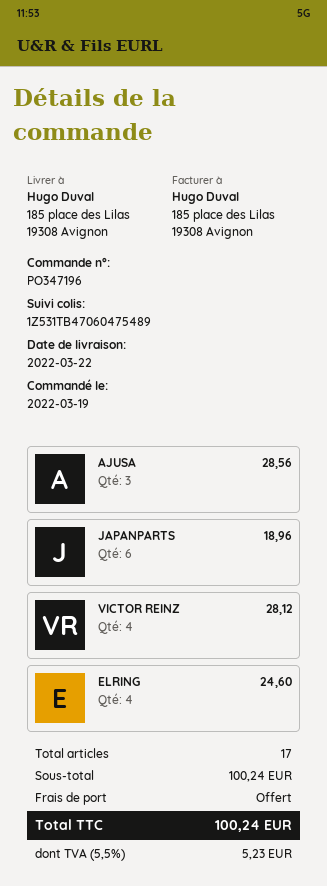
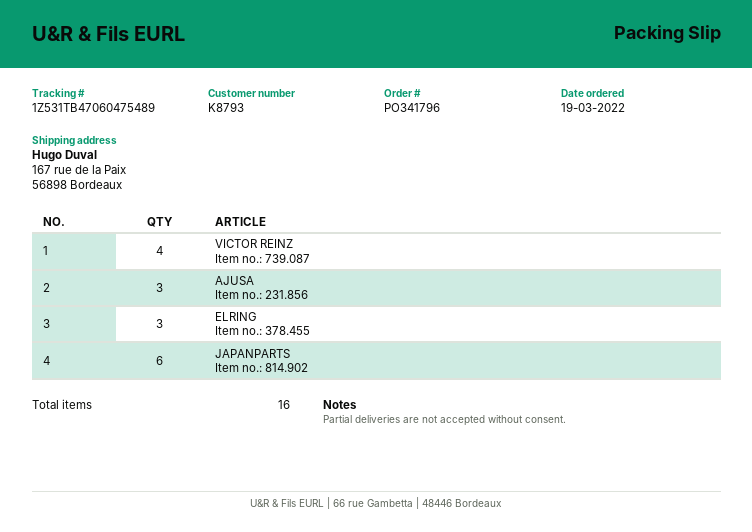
order number: PO347196 -> PO341796
ship to: 185 place des Lilas, 19308 Avignon -> 167 rue de la Paix, 56898 Bordeaux
ELRING: 4 -> 3
total quantity: 17 -> 16

